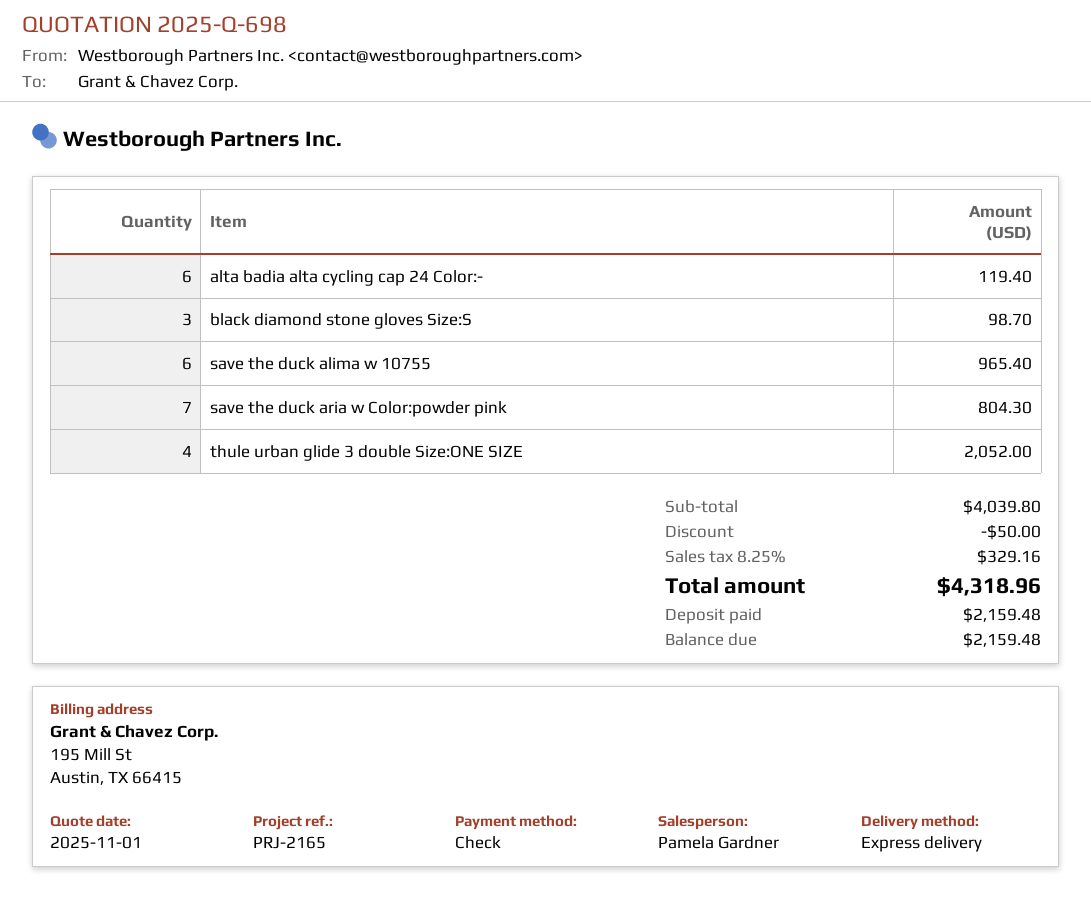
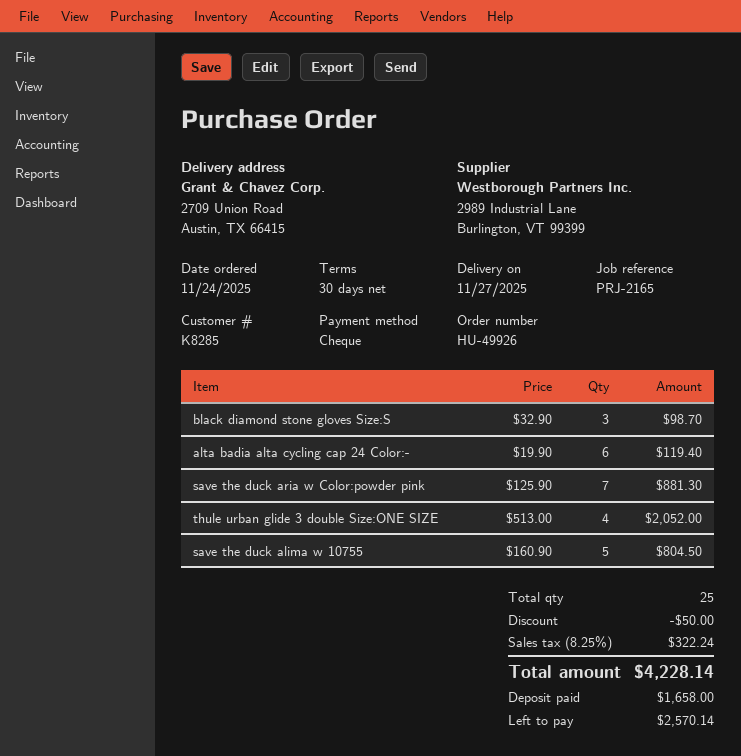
save the duck alima w 10755: 6 for 965.40 -> 5 for 804.50
save the duck aria w Color:powder pink: 7 for 804.30 -> 7 for 881.30
tax: 8.25% = 329.16 -> 8.25% = 322.24
total: 4318.96 -> 4228.14
deposit: 2159.48 -> 1658.00
balance: 2159.48 -> 2570.14

